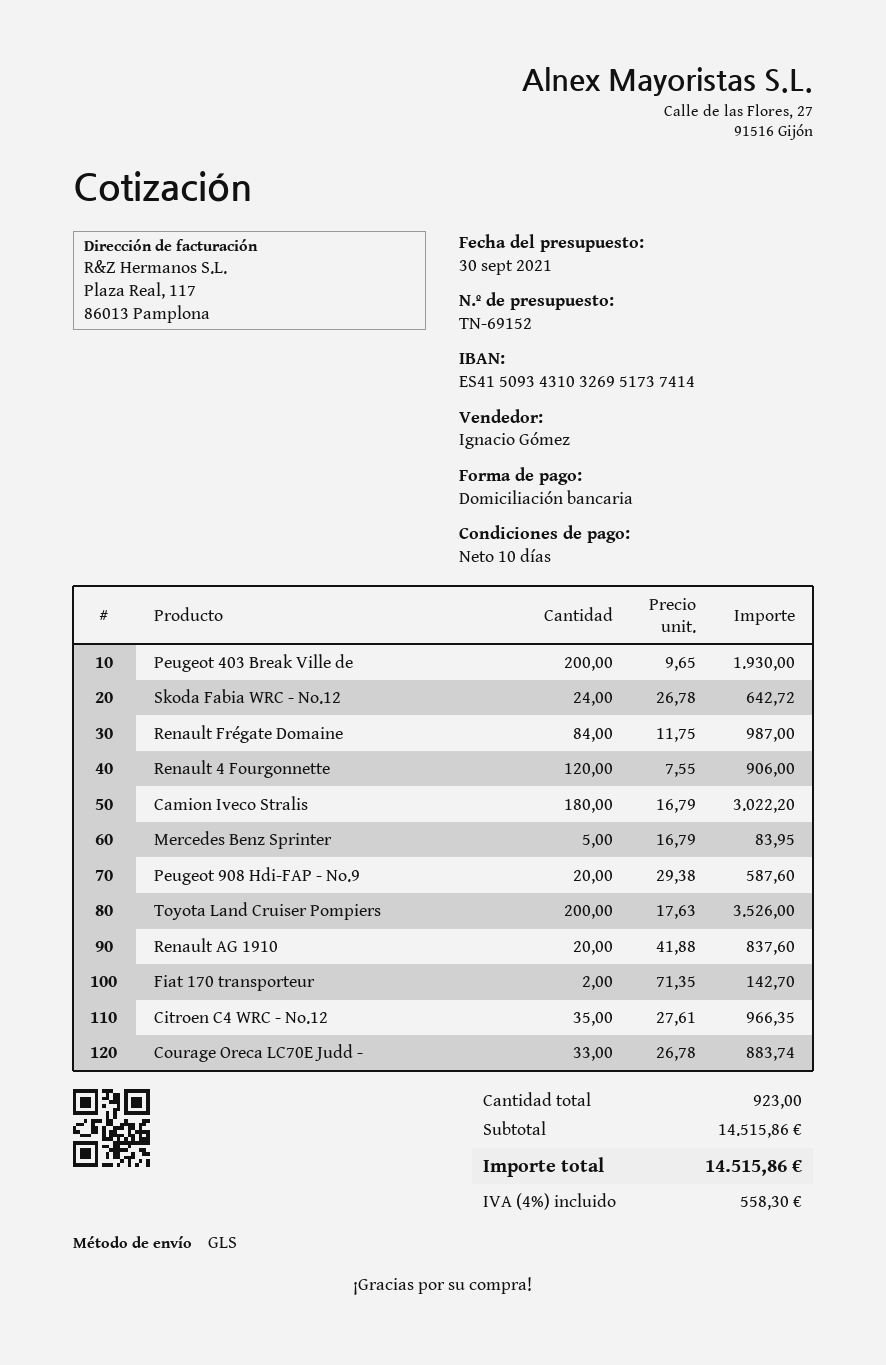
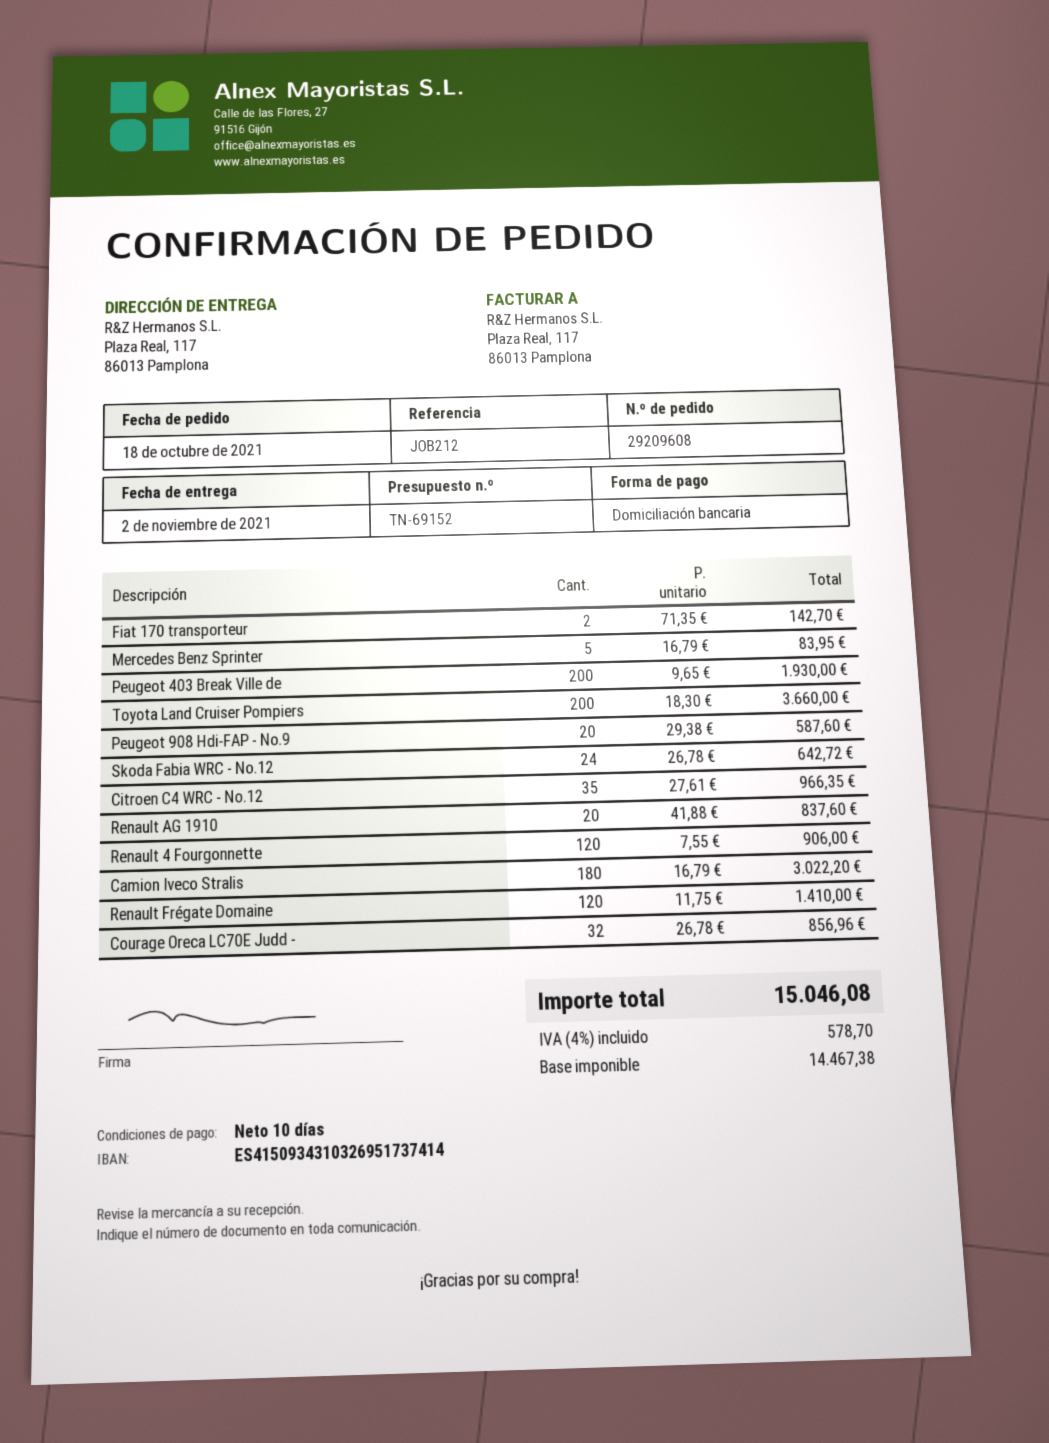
Renault Frégate Domaine: 84 x 11.75 = 987.00 -> 120 x 11.75 = 1410.00
Toyota Land Cruiser Pompiers: 200 x 17.63 = 3526.00 -> 200 x 18.30 = 3660.00
Courage Oreca LC70E Judd -: 33 x 26.78 = 883.74 -> 32 x 26.78 = 856.96
tax: 4% = 558.30 -> 4% = 578.70
total: 14515.86 -> 15046.08

